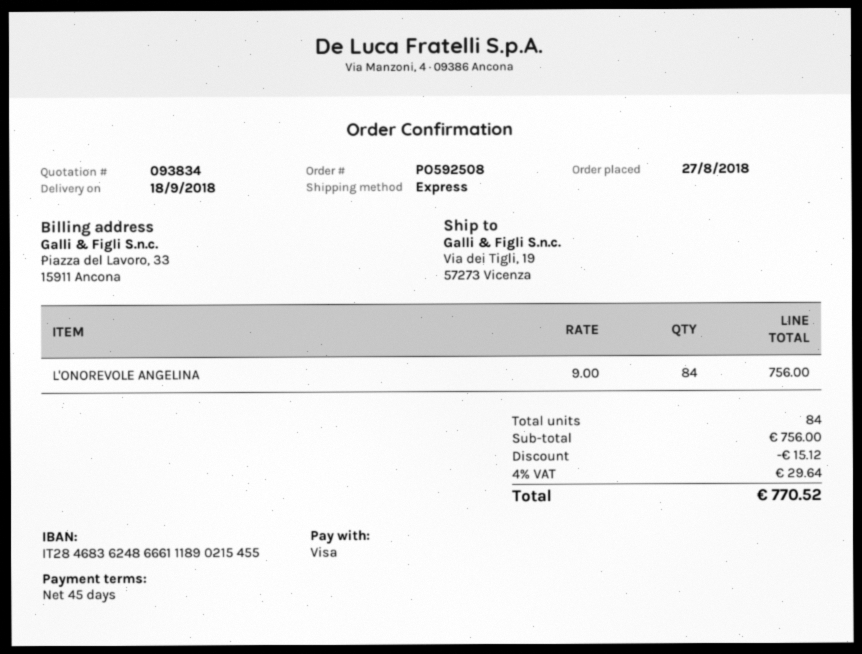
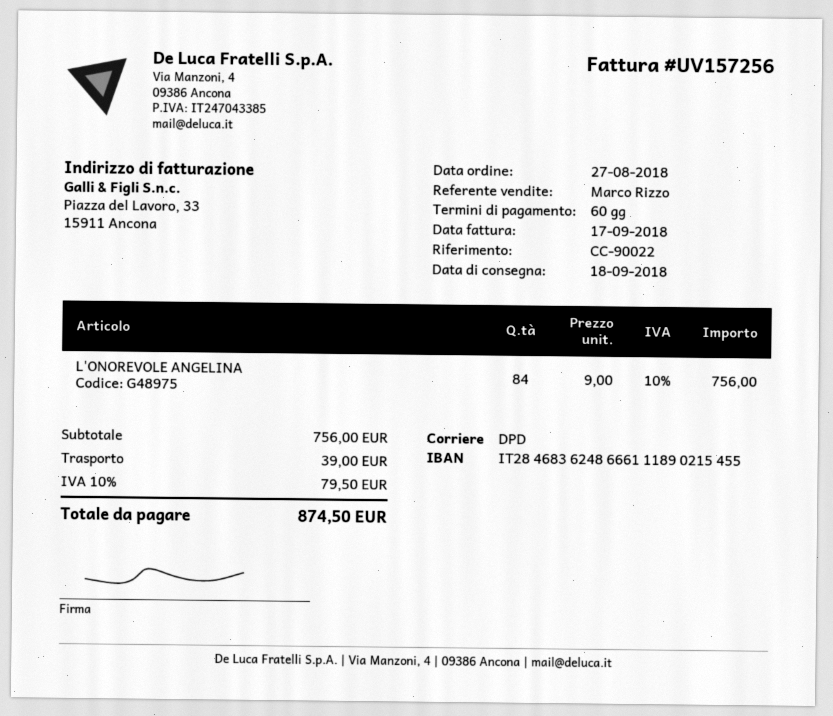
payment terms: 45 days -> 60 days
shipping method: express -> DPD
discount: 15.12 -> none
shipping: none -> 39.00
tax: 4% = 29.64 -> 10% = 79.50
total: 770.52 -> 874.50

